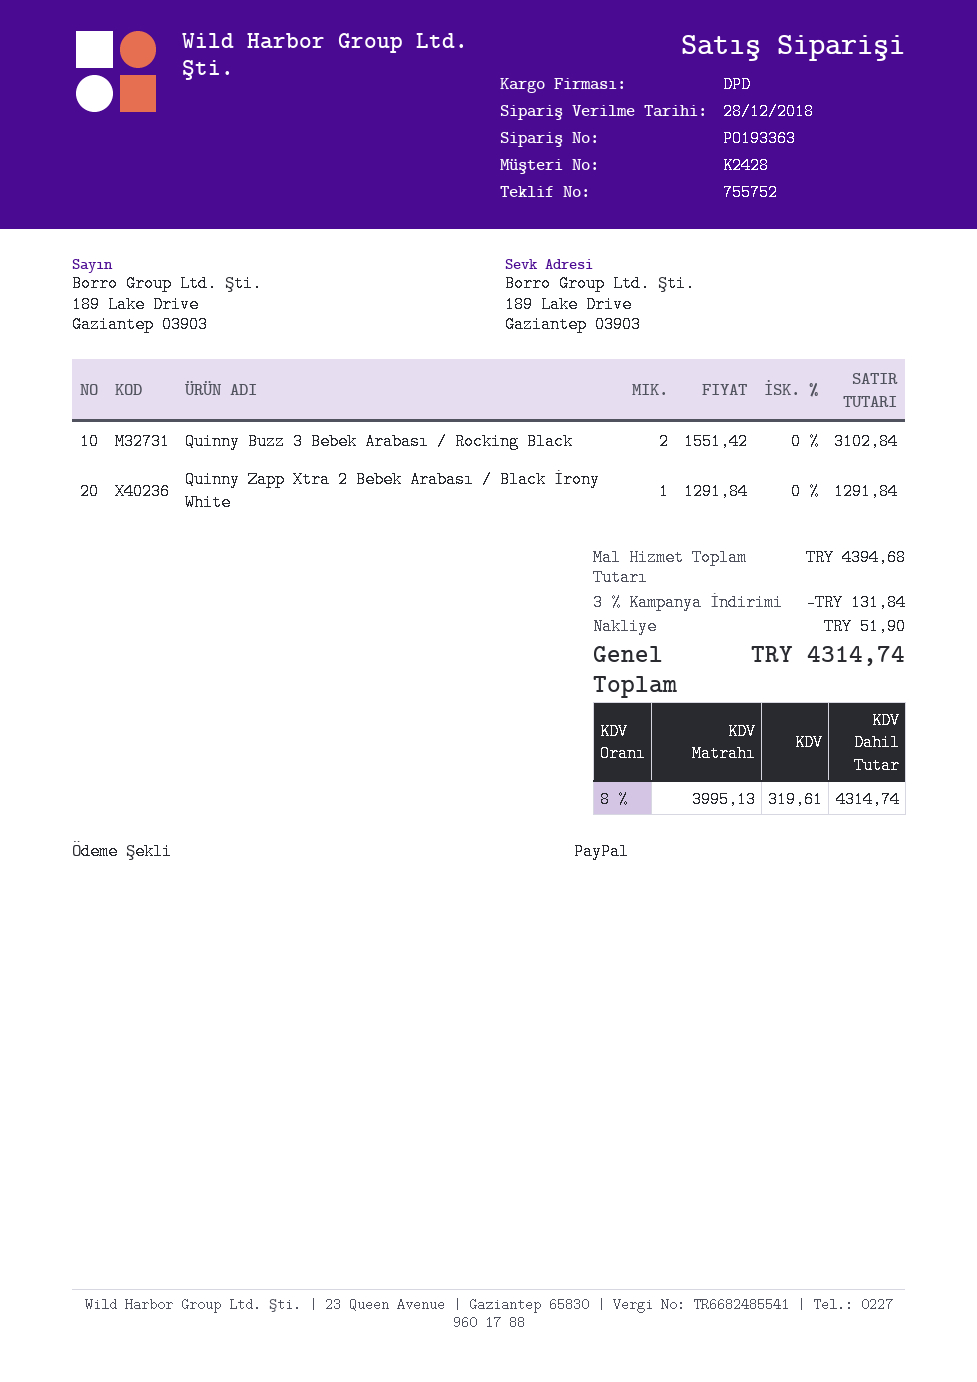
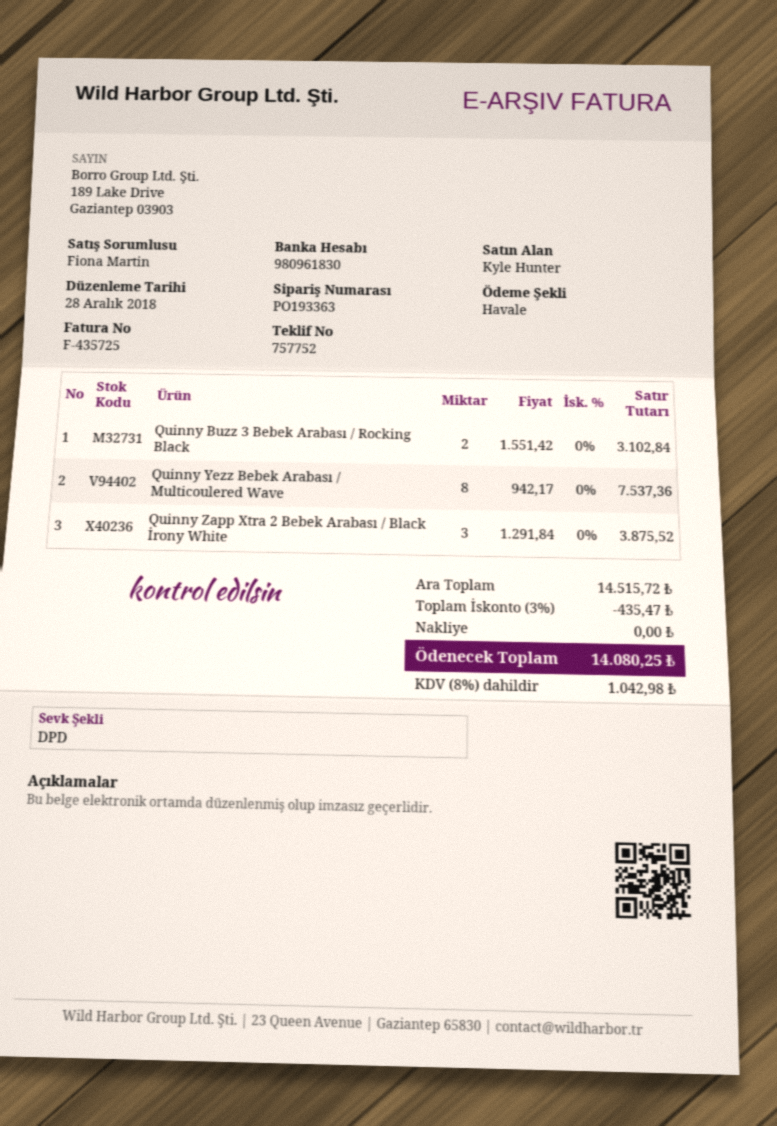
quote number: 755752 -> 757752
payment method: PayPal -> bank transfer
Quinny Zapp Xtra 2 Bebek Arabası / Black İrony White: 1 x 1291.84 = 1291.84 -> 3 x 1291.84 = 3875.52
Quinny Yezz Bebek Arabası / Multicoulered Wave: none -> 8 x 942.17 = 7537.36
subtotal: 4394.68 -> 14515.72
discount: 3% = 131.84 -> 3% = 435.47
shipping: 51.90 -> 0.00
tax: 8% = 319.61 -> 8% = 1042.98
total: 4314.74 -> 14080.25

